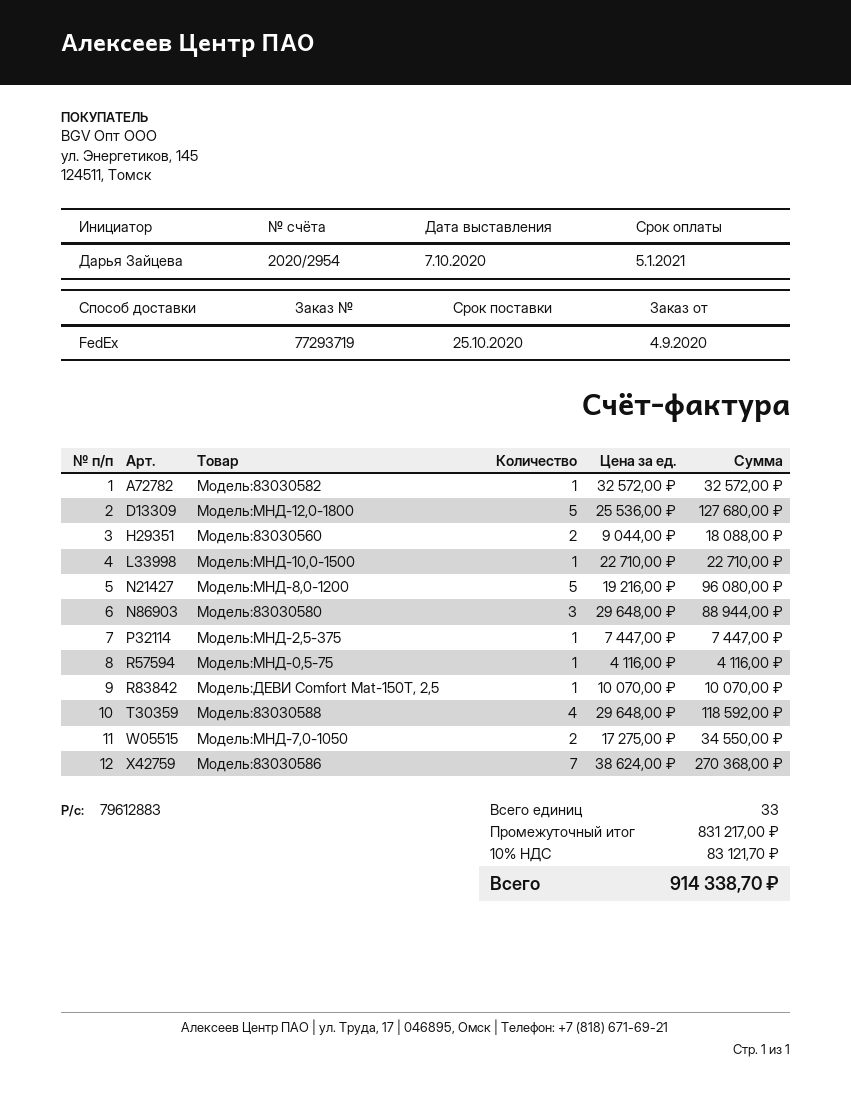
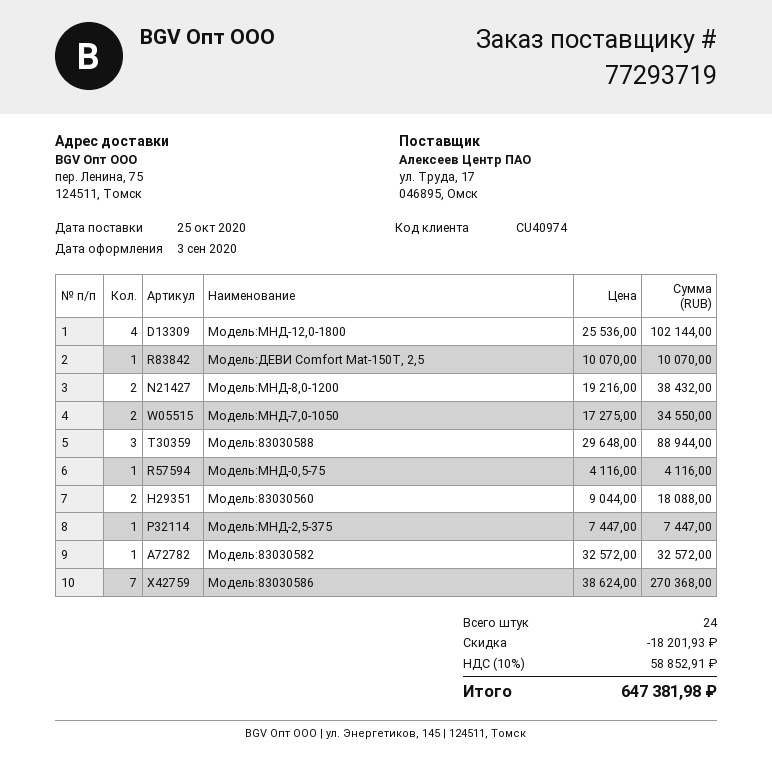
order date: 2020-09-04 -> 2020-09-03
Модель:МНД-12,0-1800: 5 x 25536.00 = 127680.00 -> 4 x 25536.00 = 102144.00
Модель:МНД-10,0-1500: 1 x 22710.00 = 22710.00 -> none
Модель:МНД-8,0-1200: 5 x 19216.00 = 96080.00 -> 2 x 19216.00 = 38432.00
Модель:83030580: 3 x 29648.00 = 88944.00 -> none
Модель:83030588: 4 x 29648.00 = 118592.00 -> 3 x 29648.00 = 88944.00
total quantity: 33 -> 24
discount: none -> 18201.93
tax: 10% = 83121.70 -> 10% = 58852.91
total: 914338.70 -> 647381.98

